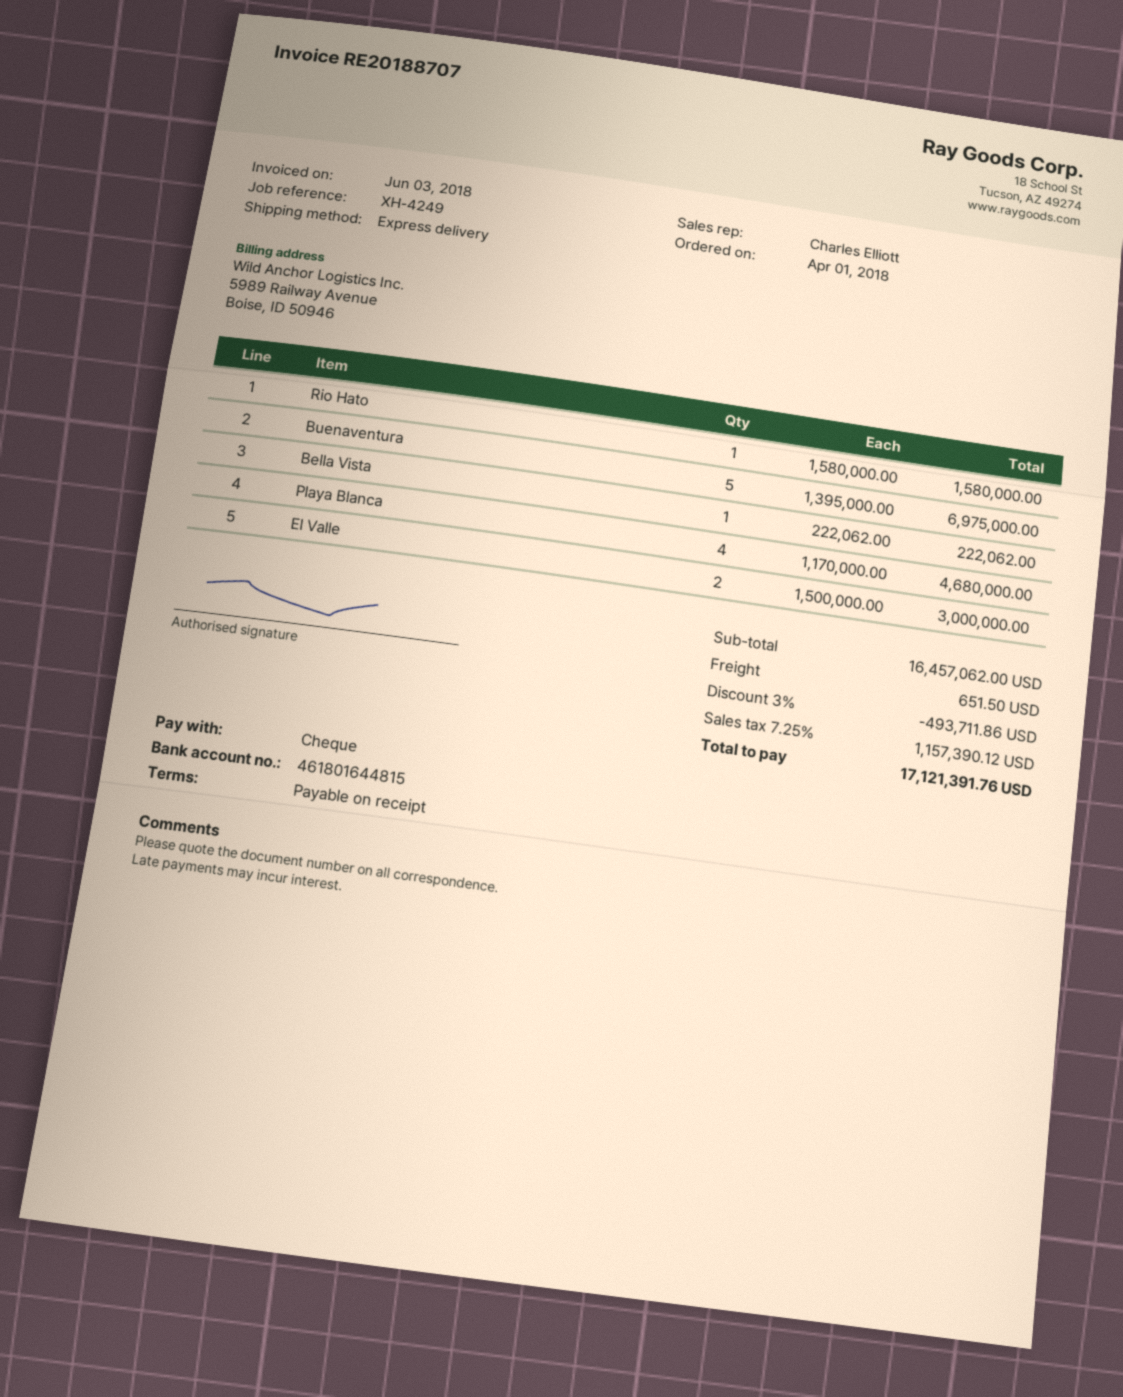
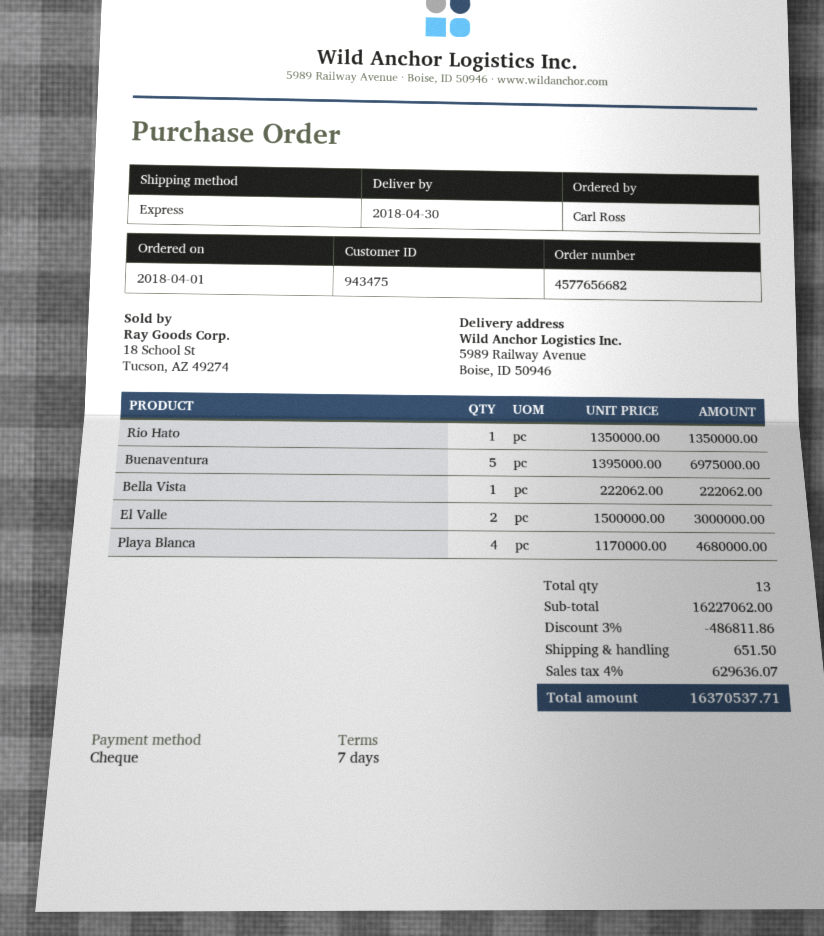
payment terms: on receipt -> 7 days
Rio Hato: 1 x 1580000.00 = 1580000.00 -> 1 x 1350000.00 = 1350000.00
subtotal: 16457062.00 -> 16227062.00
discount: 3% = 493711.86 -> 3% = 486811.86
tax: 7.25% = 1157390.12 -> 4% = 629636.07
total: 17121391.76 -> 16370537.71

